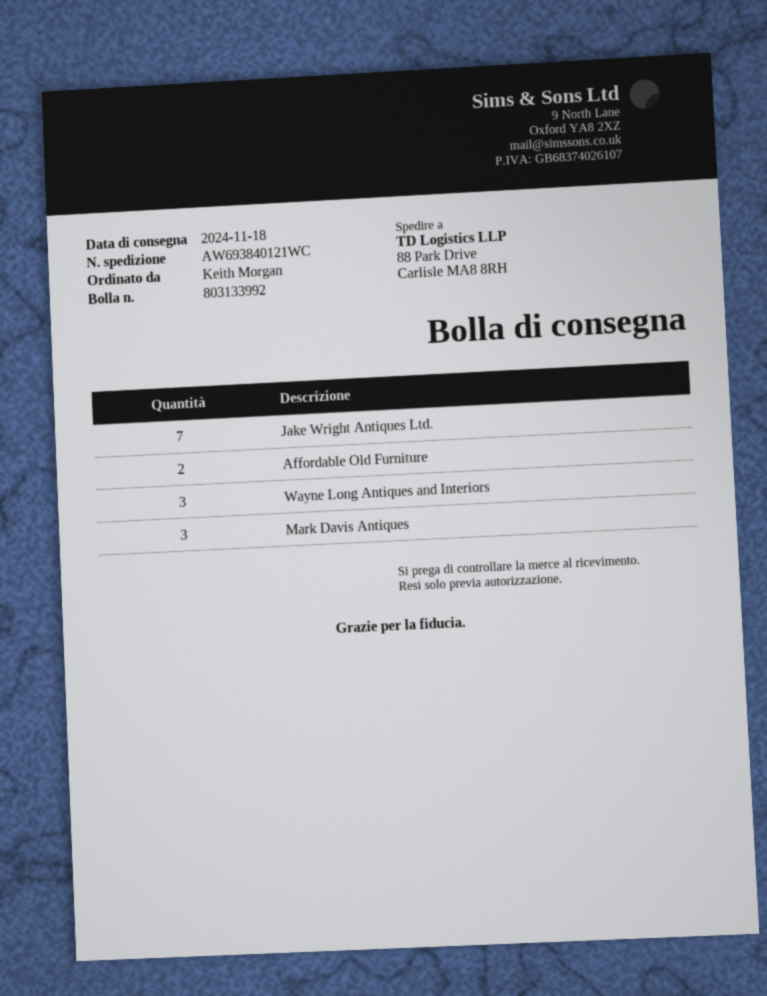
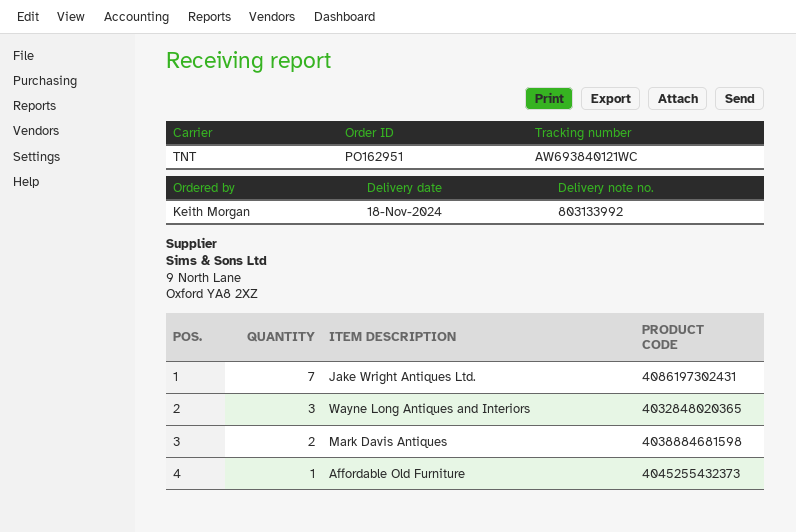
Affordable Old Furniture: 2 -> 1
Mark Davis Antiques: 3 -> 2

